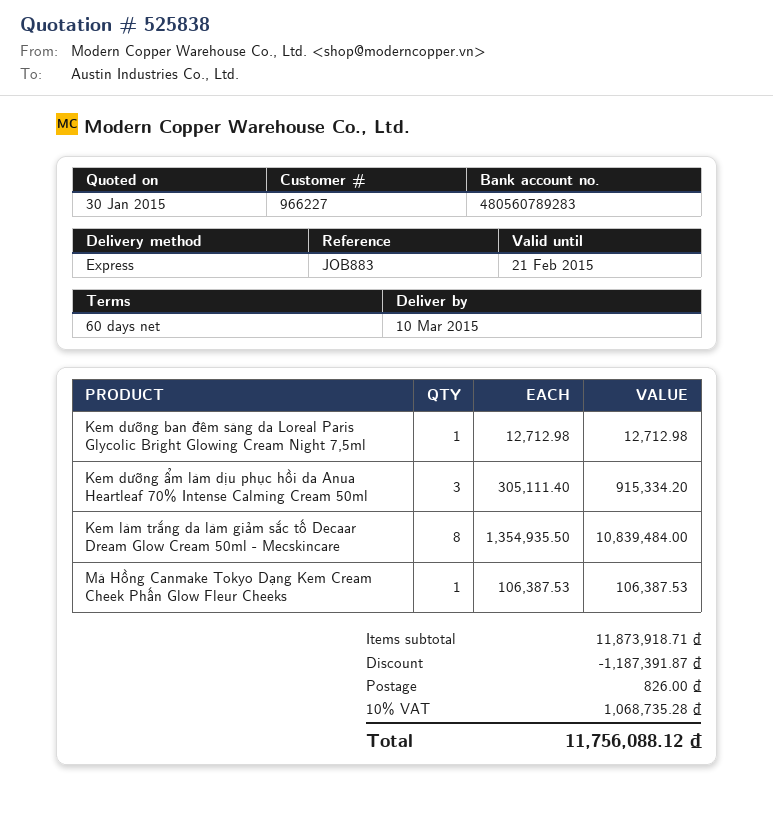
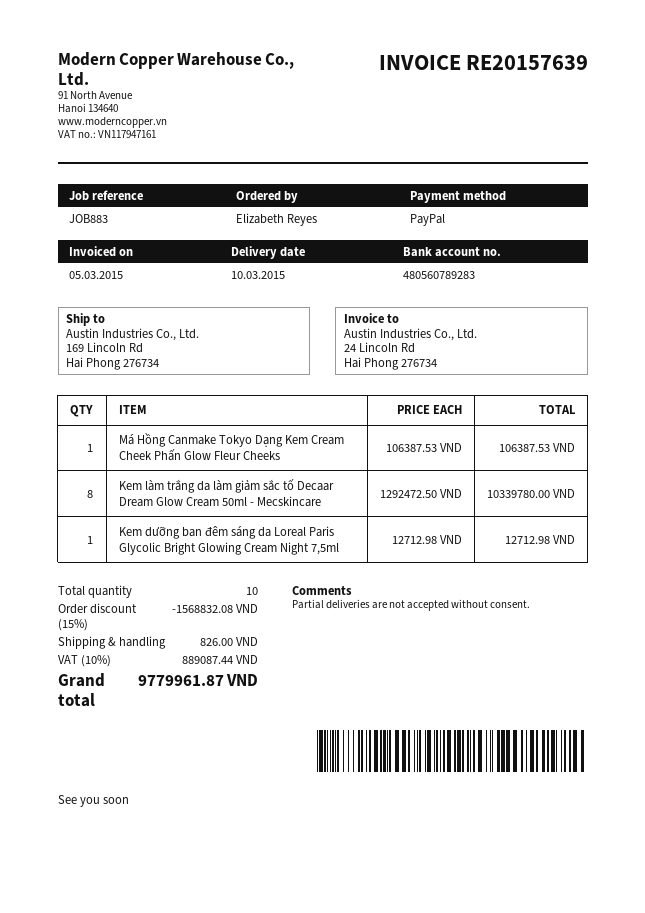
Kem dưỡng ẩm làm dịu phục hồi da Anua Heartleaf 70% Intense Calming Cream 50ml: 3 x 305111.40 = 915334.20 -> none
Kem làm trắng da làm giảm sắc tố Decaar Dream Glow Cream 50ml - Mecskincare: 8 x 1354935.50 = 10839484.00 -> 8 x 1292472.50 = 10339780.00
discount: 1187391.87 -> 1568832.08
tax: 10% = 1068735.28 -> 10% = 889087.44
total: 11756088.12 -> 9779961.87

